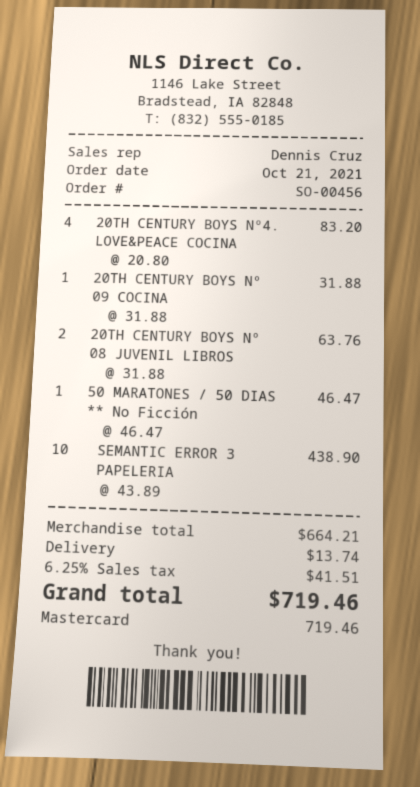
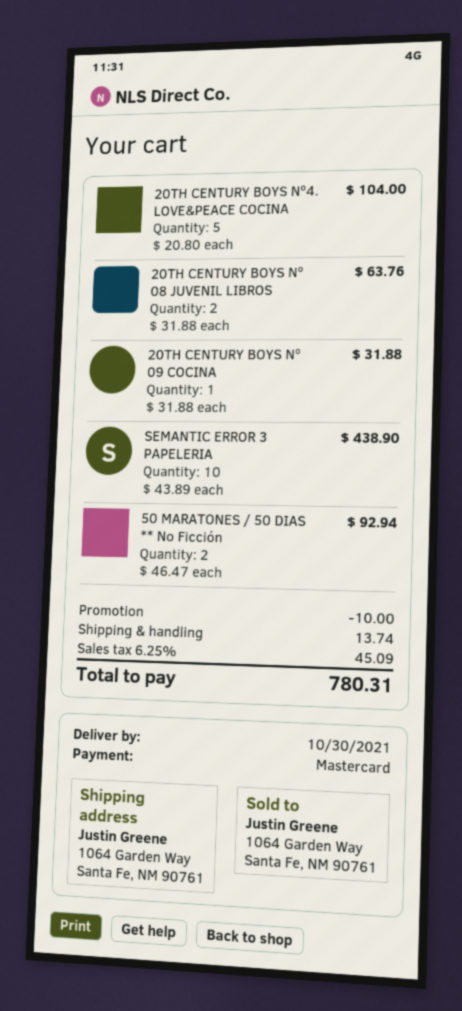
20TH CENTURY BOYS Nº4. LOVE&PEACE COCINA: 4 x 20.80 = 83.20 -> 5 x 20.80 = 104.00
50 MARATONES / 50 DIAS ** No Ficción: 1 x 46.47 = 46.47 -> 2 x 46.47 = 92.94
discount: none -> 10.00
tax: 6.25% = 41.51 -> 6.25% = 45.09
total: 719.46 -> 780.31

